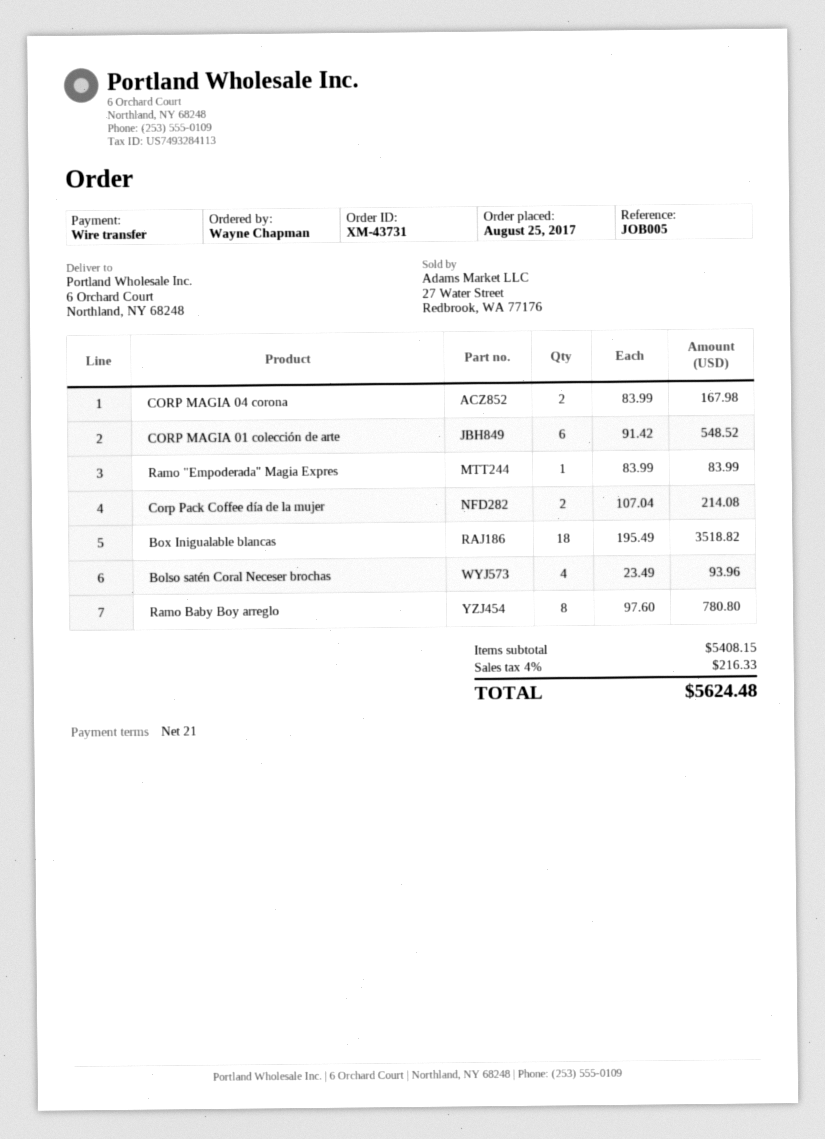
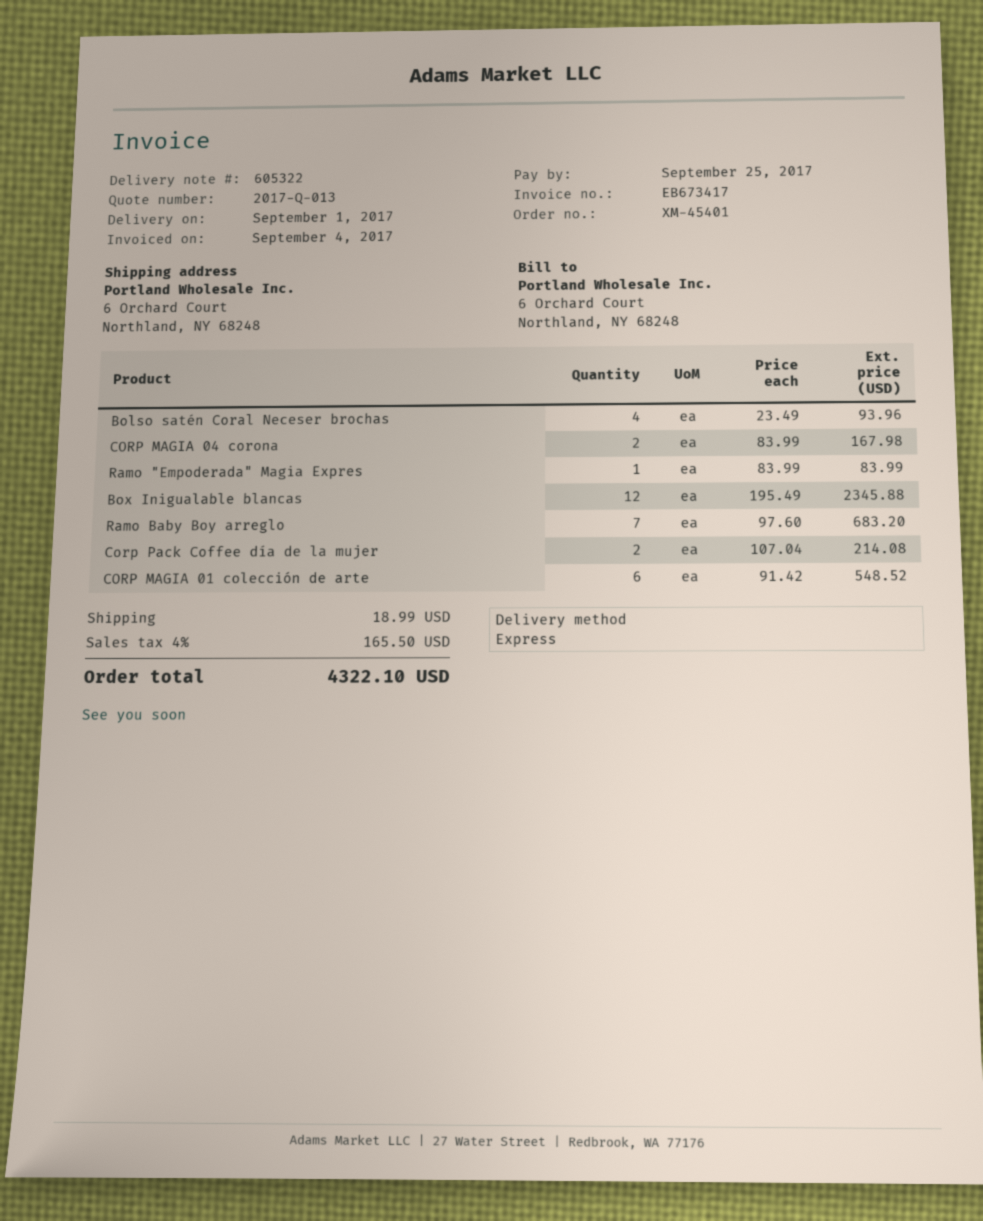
order number: XM-43731 -> XM-45401
Box Inigualable blancas: 18 x 195.49 = 3518.82 -> 12 x 195.49 = 2345.88
Ramo Baby Boy arreglo: 8 x 97.60 = 780.80 -> 7 x 97.60 = 683.20
shipping: none -> 18.99
tax: 4% = 216.33 -> 4% = 165.50
total: 5624.48 -> 4322.10

